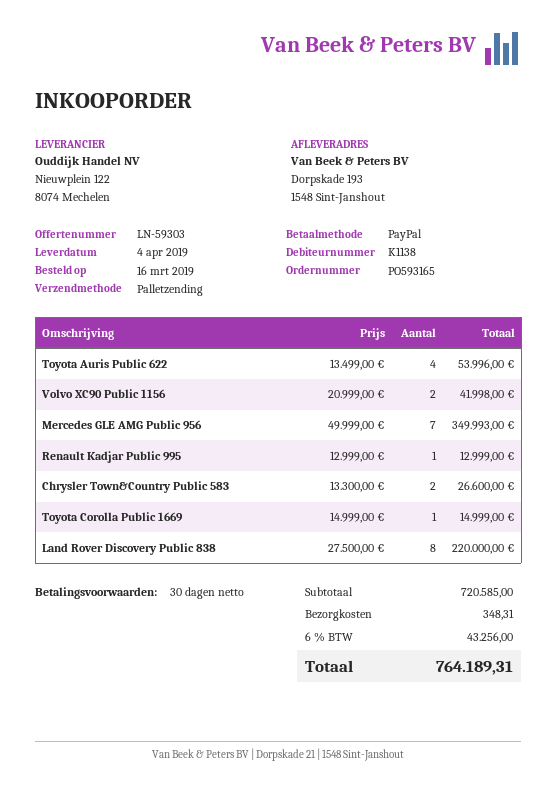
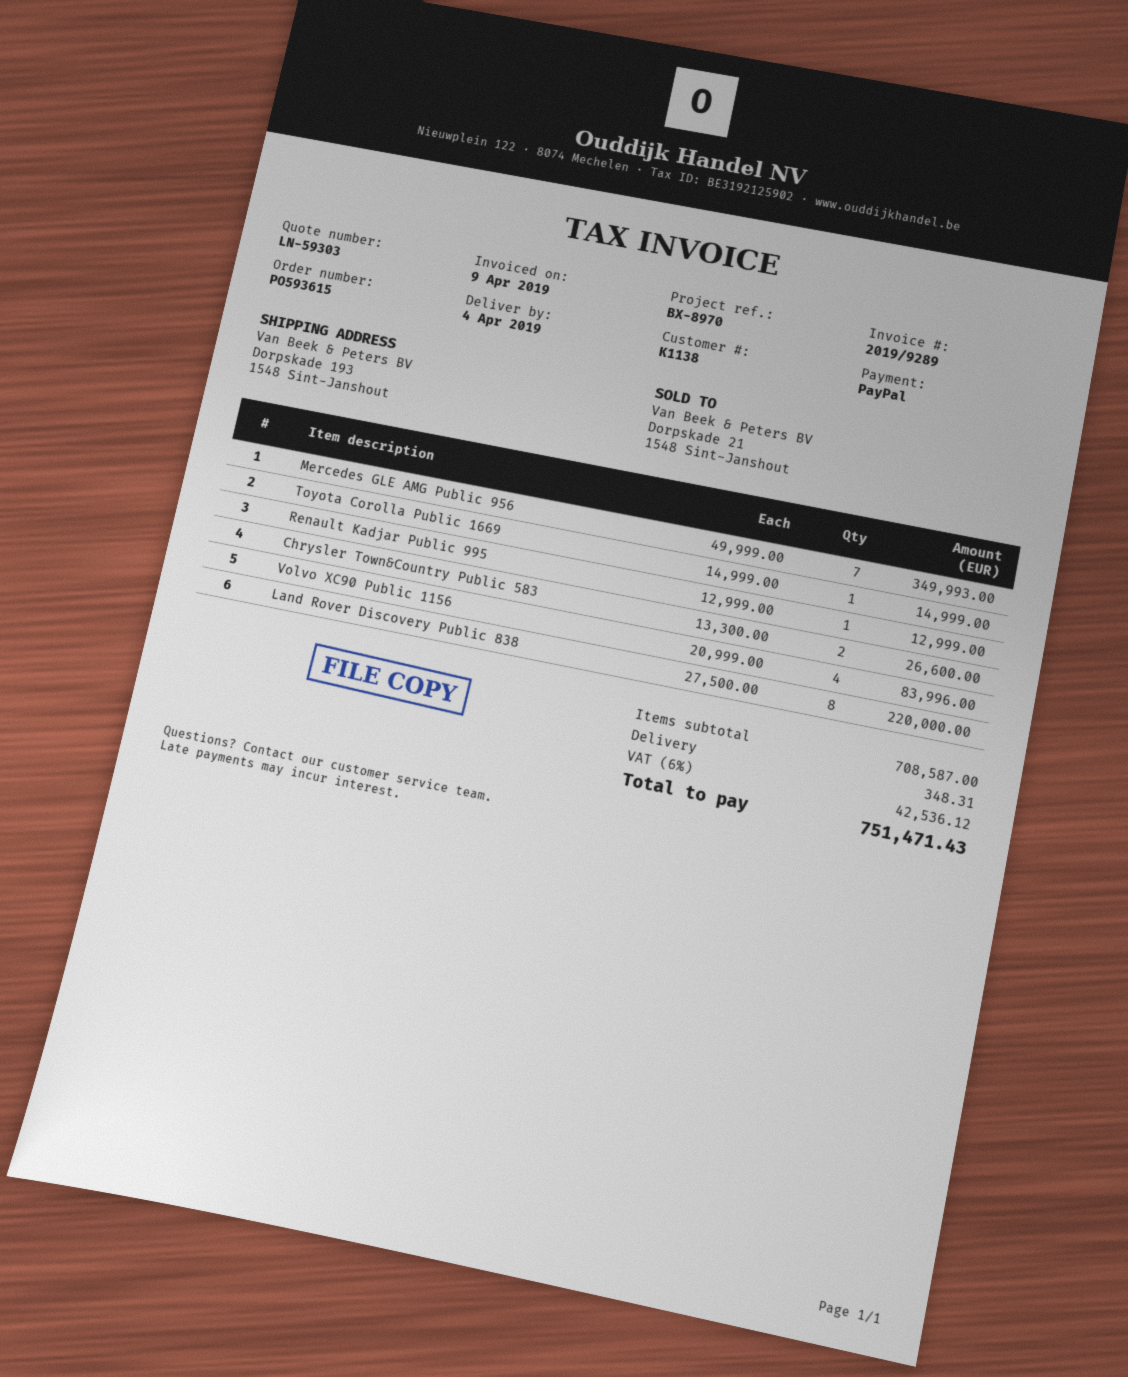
order number: PO593165 -> PO593615
Toyota Auris Public 622: 4 x 13499.00 = 53996.00 -> none
Volvo XC90 Public 1156: 2 x 20999.00 = 41998.00 -> 4 x 20999.00 = 83996.00
subtotal: 720585.00 -> 708587.00
tax: 6% = 43256.00 -> 6% = 42536.12
total: 764189.31 -> 751471.43

